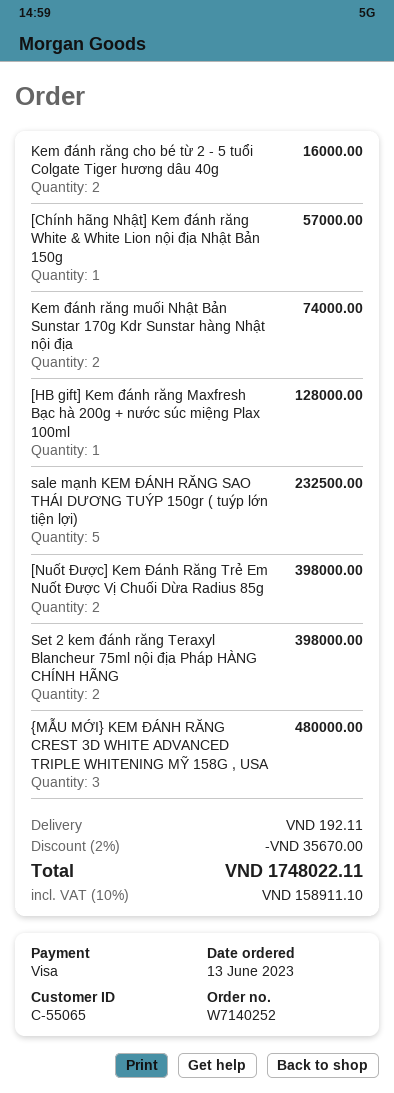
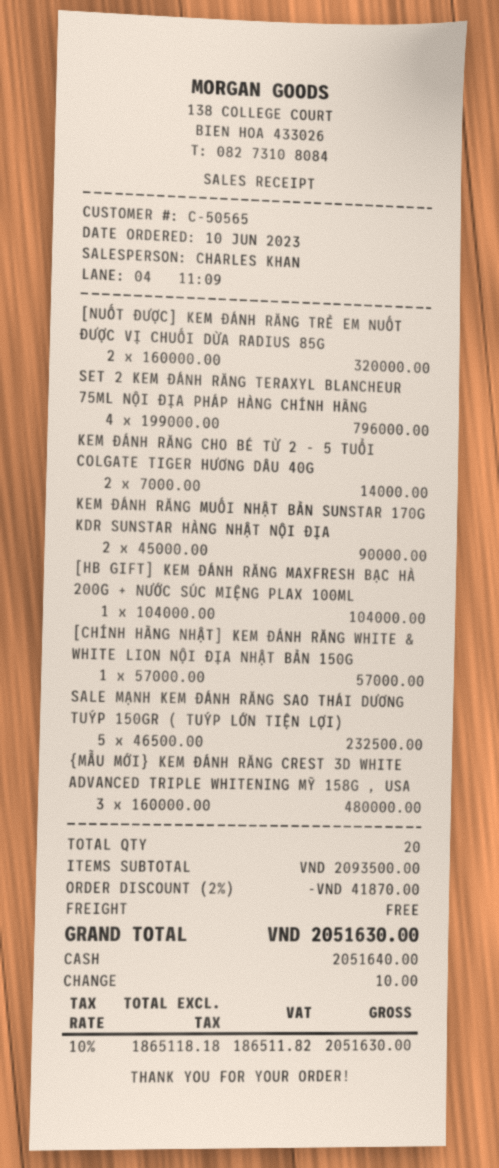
order date: 2023-06-13 -> 2023-06-10
customer number: C-55065 -> C-50565
payment method: Visa -> cash
Kem đánh răng cho bé từ 2 - 5 tuổi Colgate Tiger hương dâu 40g: 2 for 16000.00 -> 2 for 14000.00
Kem đánh răng muối Nhật Bản Sunstar 170g Kdr Sunstar hàng Nhật nội địa: 2 for 74000.00 -> 2 for 90000.00
[HB gift] Kem đánh răng Maxfresh Bạc hà 200g + nước súc miệng Plax 100ml: 1 for 128000.00 -> 1 for 104000.00
[Nuốt Được] Kem Đánh Răng Trẻ Em Nuốt Được Vị Chuối Dừa Radius 85g: 2 for 398000.00 -> 2 for 320000.00
Set 2 kem đánh răng Teraxyl Blancheur 75ml nội địa Pháp HÀNG CHÍNH HÃNG: 2 for 398000.00 -> 4 for 796000.00
discount: 2% = 35670.00 -> 2% = 41870.00
shipping: 192.11 -> 0.00
tax: 10% = 158911.10 -> 10% = 186511.82
total: 1748022.11 -> 2051630.00

